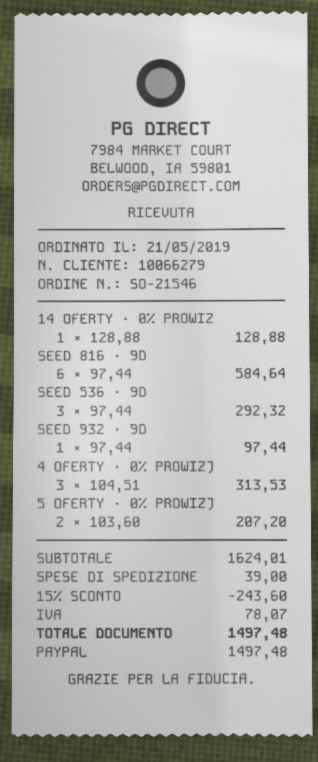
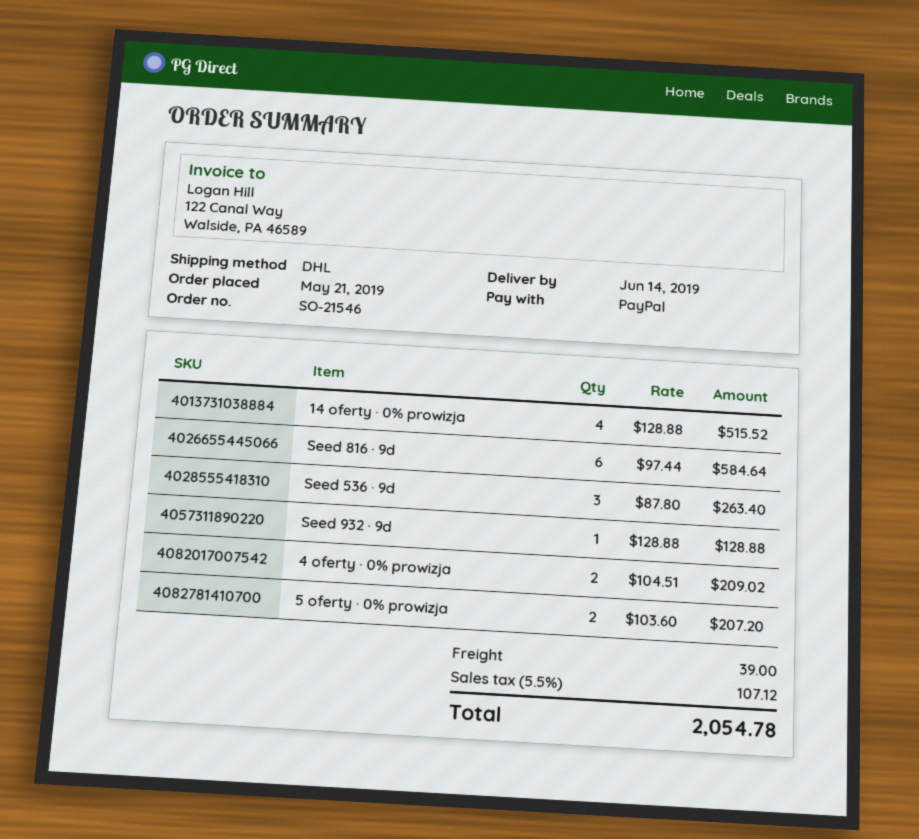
14 OFERTY · 0% PROWIZ: 1 x 128.88 = 128.88 -> 4 x 128.88 = 515.52
SEED 536 · 9D: 3 x 97.44 = 292.32 -> 3 x 87.80 = 263.40
SEED 932 · 9D: 1 x 97.44 = 97.44 -> 1 x 128.88 = 128.88
4 OFERTY · 0% PROWIZJ: 3 x 104.51 = 313.53 -> 2 x 104.51 = 209.02
discount: 15% = 243.60 -> none
tax: 78.07 -> 107.12
total: 1497.48 -> 2054.78

